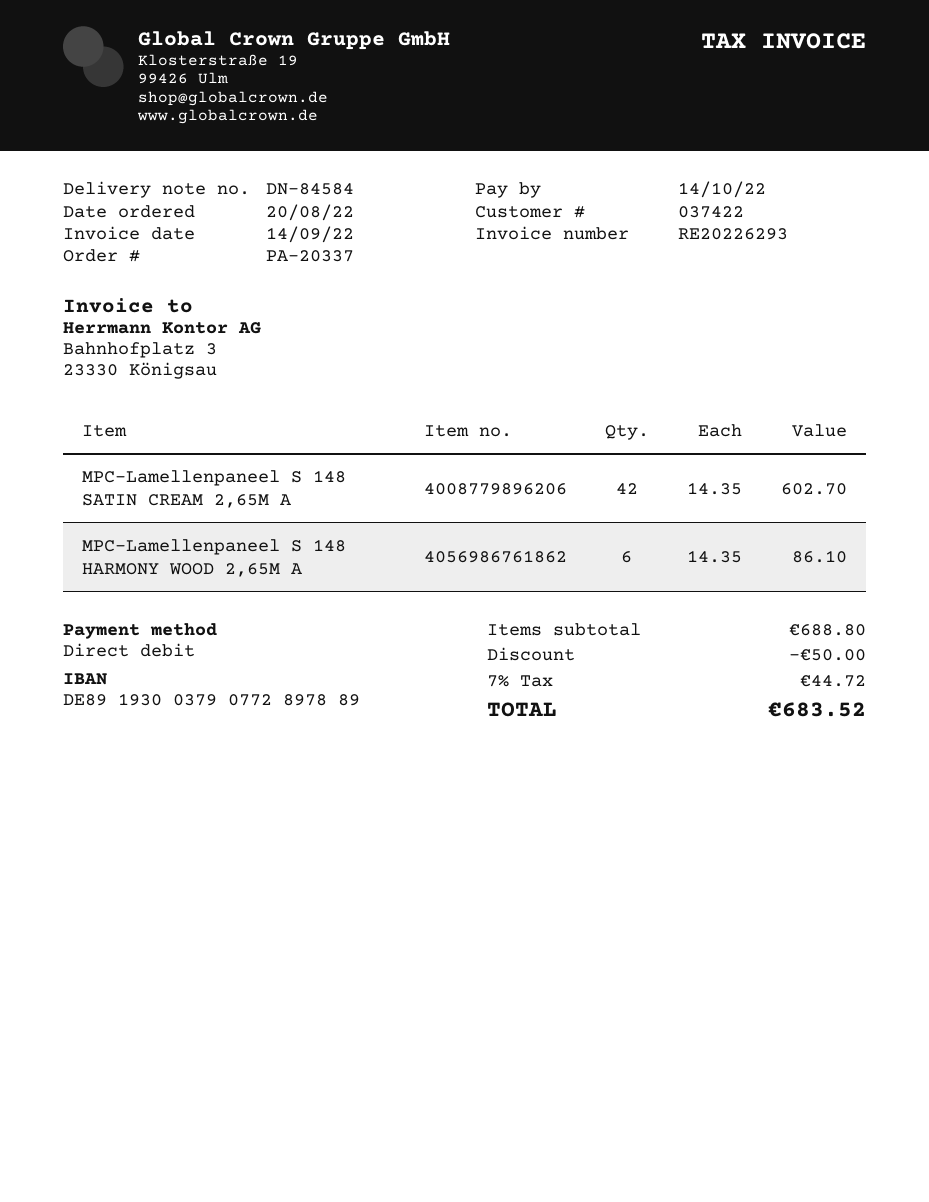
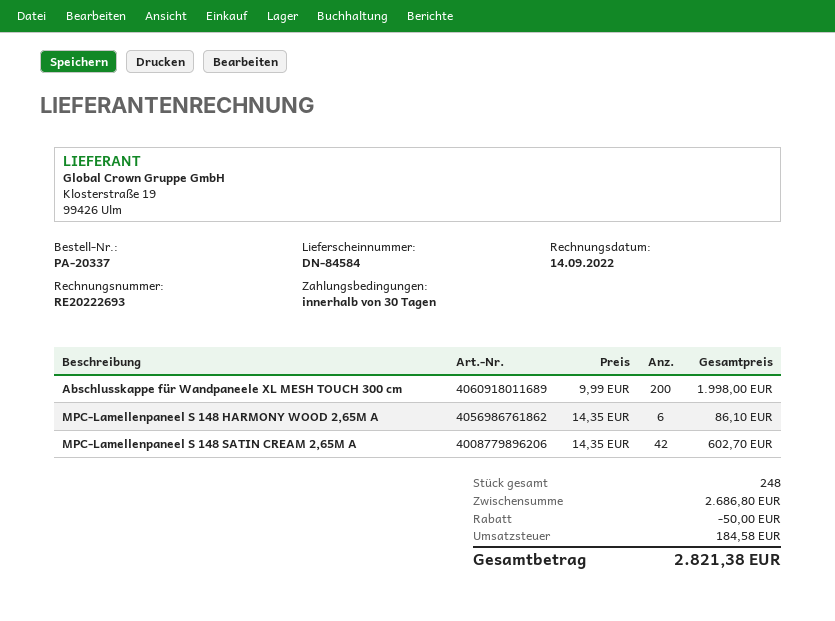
invoice number: RE20226293 -> RE20222693
Abschlusskappe für Wandpaneele XL MESH TOUCH 300 cm: none -> 200 x 9.99 = 1998.00
subtotal: 688.80 -> 2686.80
tax: 44.72 -> 184.58
total: 683.52 -> 2821.38

